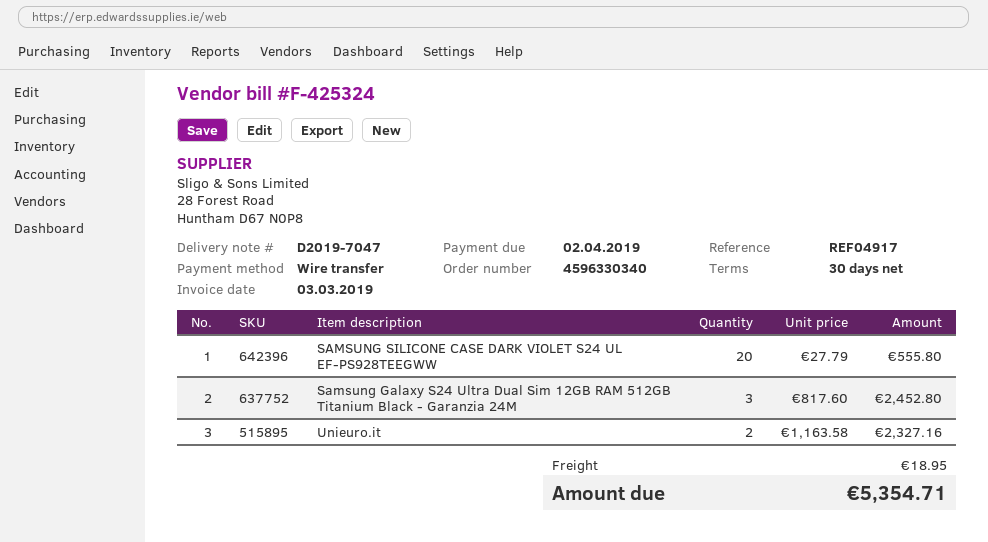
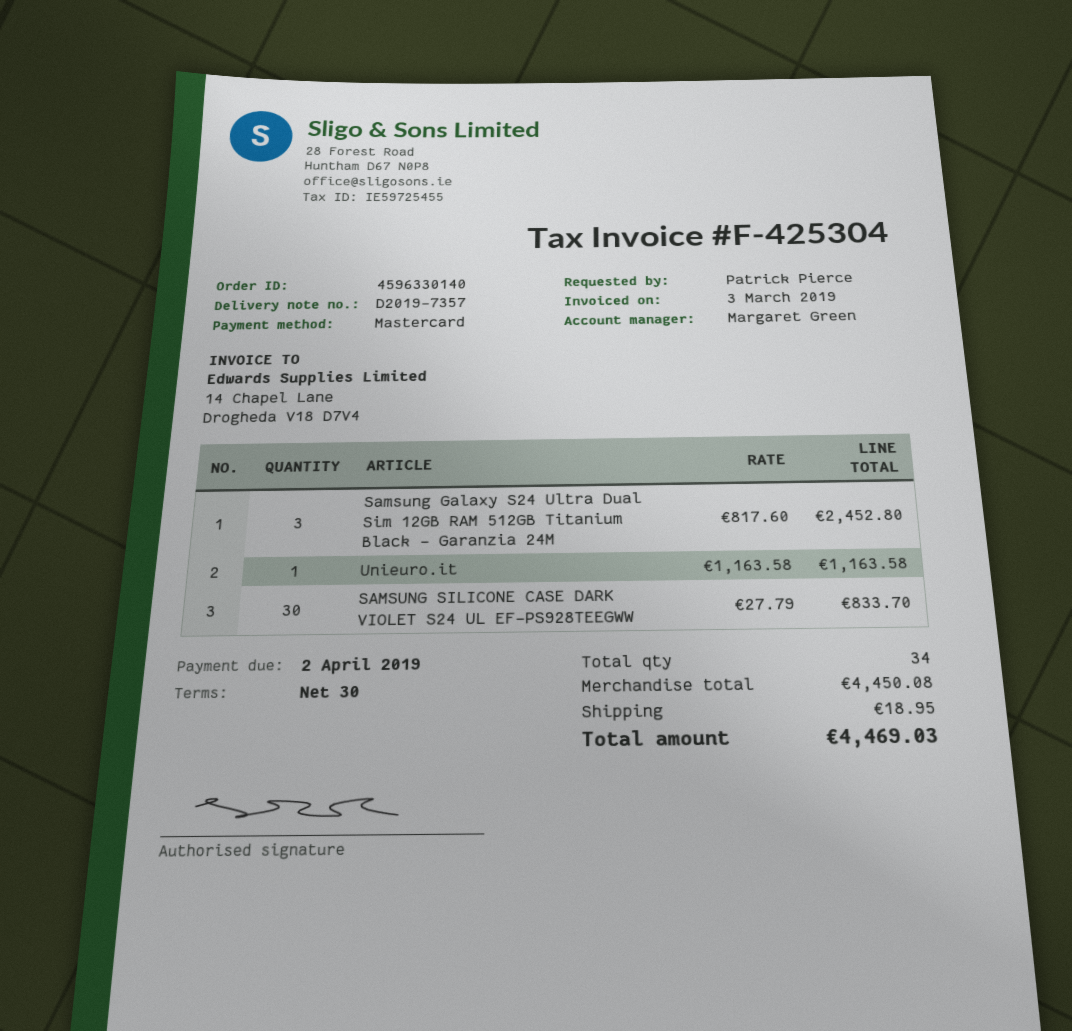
order number: 4596330340 -> 4596330140
delivery note number: D2019-7047 -> D2019-7357
invoice number: F-425324 -> F-425304
payment method: bank transfer -> Mastercard
SAMSUNG SILICONE CASE DARK VIOLET S24 UL EF-PS928TEEGWW: 20 x 27.79 = 555.80 -> 30 x 27.79 = 833.70
Unieuro.it: 2 x 1163.58 = 2327.16 -> 1 x 1163.58 = 1163.58
total: 5354.71 -> 4469.03

